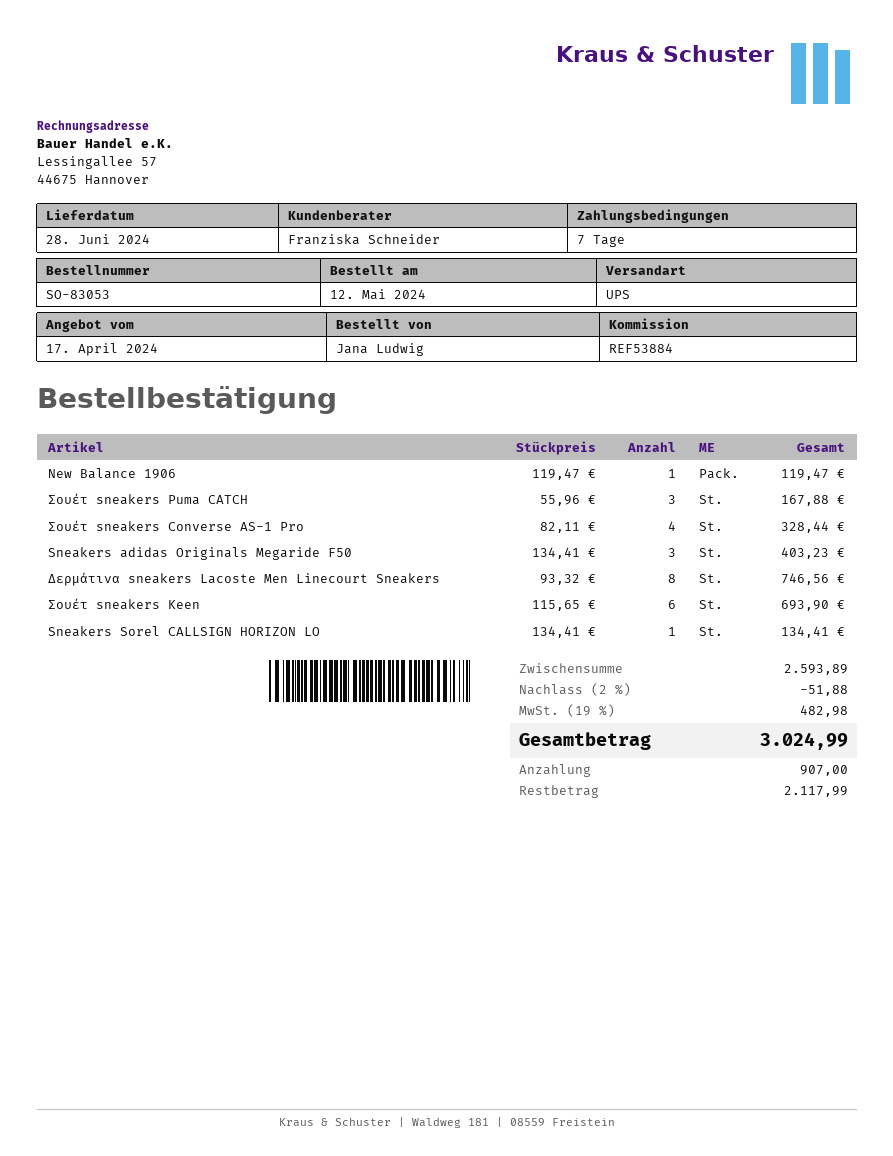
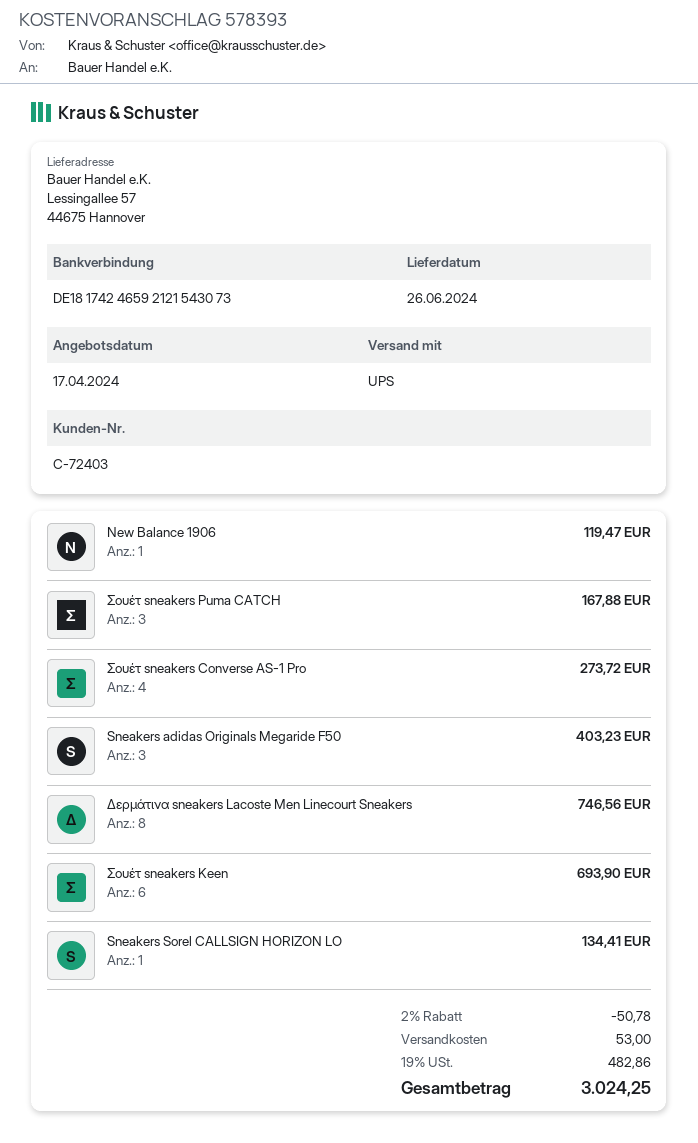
delivery date: 2024-06-28 -> 2024-06-26
Σουέτ sneakers Converse AS-1 Pro: 4 for 328.44 -> 4 for 273.72
discount: 2% = 51.88 -> 2% = 50.78
shipping: none -> 53.00
tax: 19% = 482.98 -> 19% = 482.86
total: 3024.99 -> 3024.25

